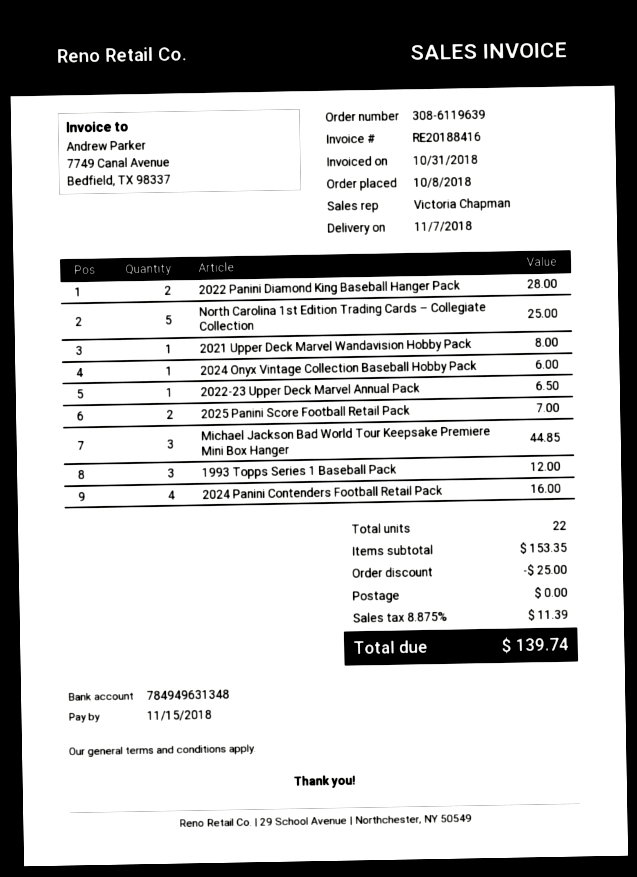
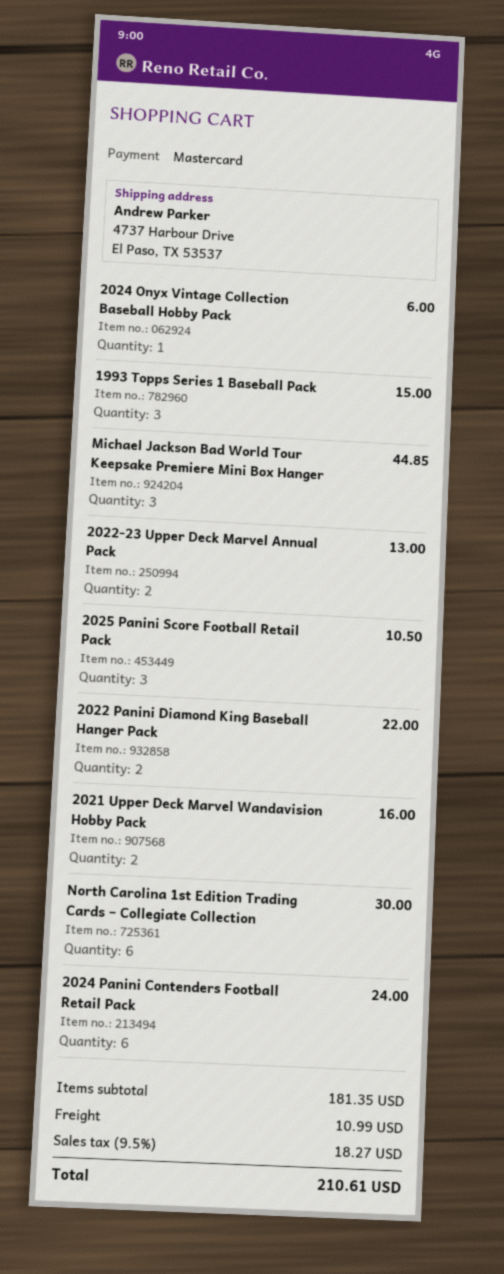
2022 Panini Diamond King Baseball Hanger Pack: 2 for 28.00 -> 2 for 22.00
North Carolina 1st Edition Trading Cards – Collegiate Collection: 5 for 25.00 -> 6 for 30.00
2021 Upper Deck Marvel Wandavision Hobby Pack: 1 for 8.00 -> 2 for 16.00
2022-23 Upper Deck Marvel Annual Pack: 1 for 6.50 -> 2 for 13.00
2025 Panini Score Football Retail Pack: 2 for 7.00 -> 3 for 10.50
1993 Topps Series 1 Baseball Pack: 3 for 12.00 -> 3 for 15.00
2024 Panini Contenders Football Retail Pack: 4 for 16.00 -> 6 for 24.00
subtotal: 153.35 -> 181.35
discount: 25.00 -> none
shipping: 0.00 -> 10.99
tax: 8.875% = 11.39 -> 9.5% = 18.27
total: 139.74 -> 210.61

